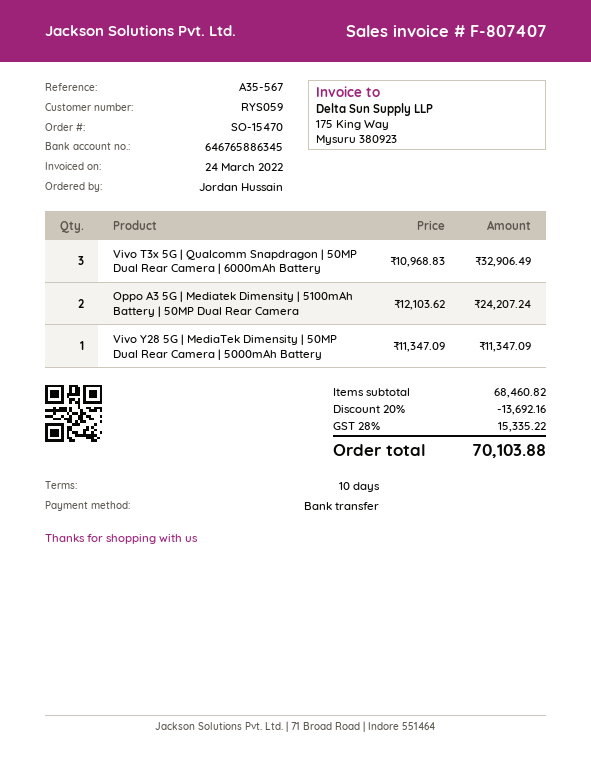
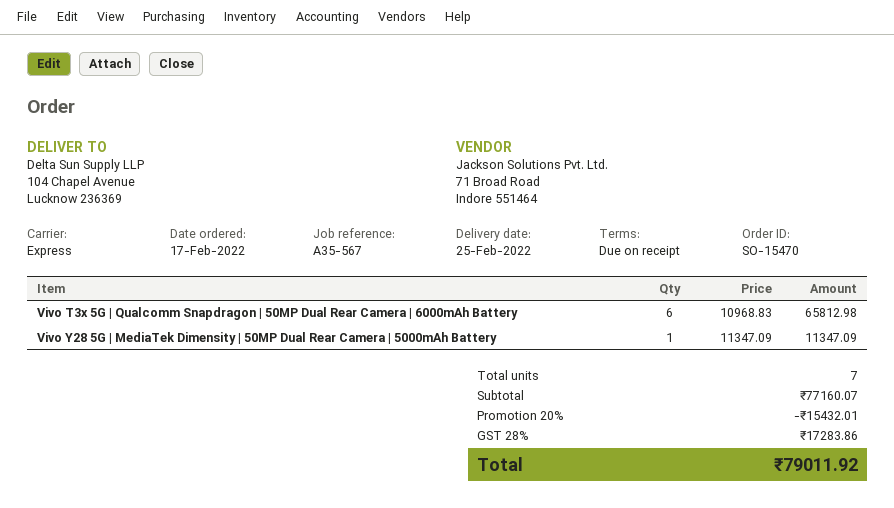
payment terms: 10 days -> on receipt
Vivo T3x 5G | Qualcomm Snapdragon | 50MP Dual Rear Camera | 6000mAh Battery: 3 x 10968.83 = 32906.49 -> 6 x 10968.83 = 65812.98
Oppo A3 5G | Mediatek Dimensity | 5100mAh Battery | 50MP Dual Rear Camera: 2 x 12103.62 = 24207.24 -> none
subtotal: 68460.82 -> 77160.07
discount: 20% = 13692.16 -> 20% = 15432.01
tax: 28% = 15335.22 -> 28% = 17283.86
total: 70103.88 -> 79011.92

